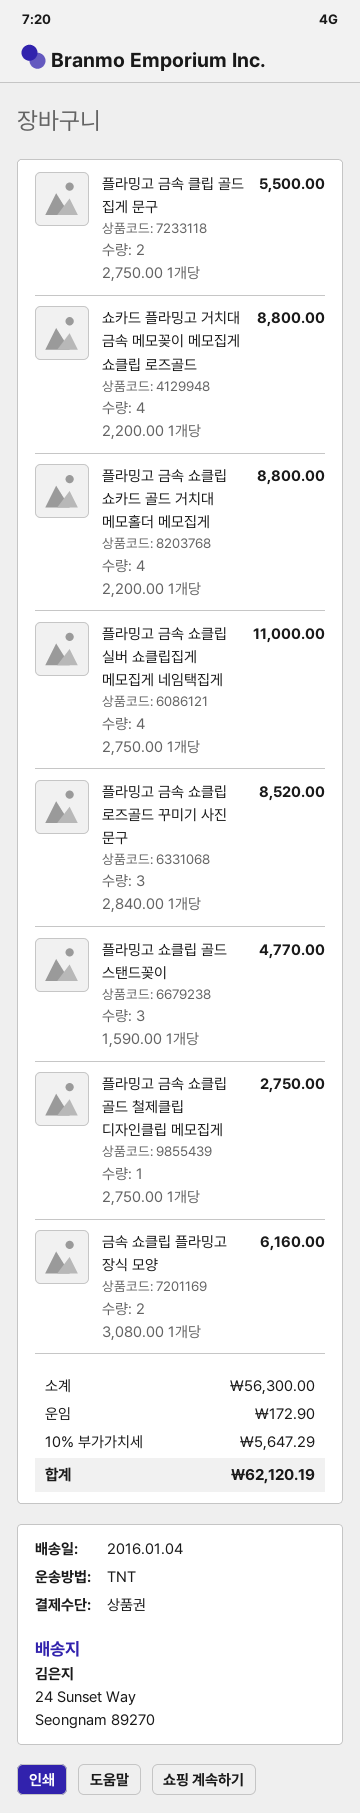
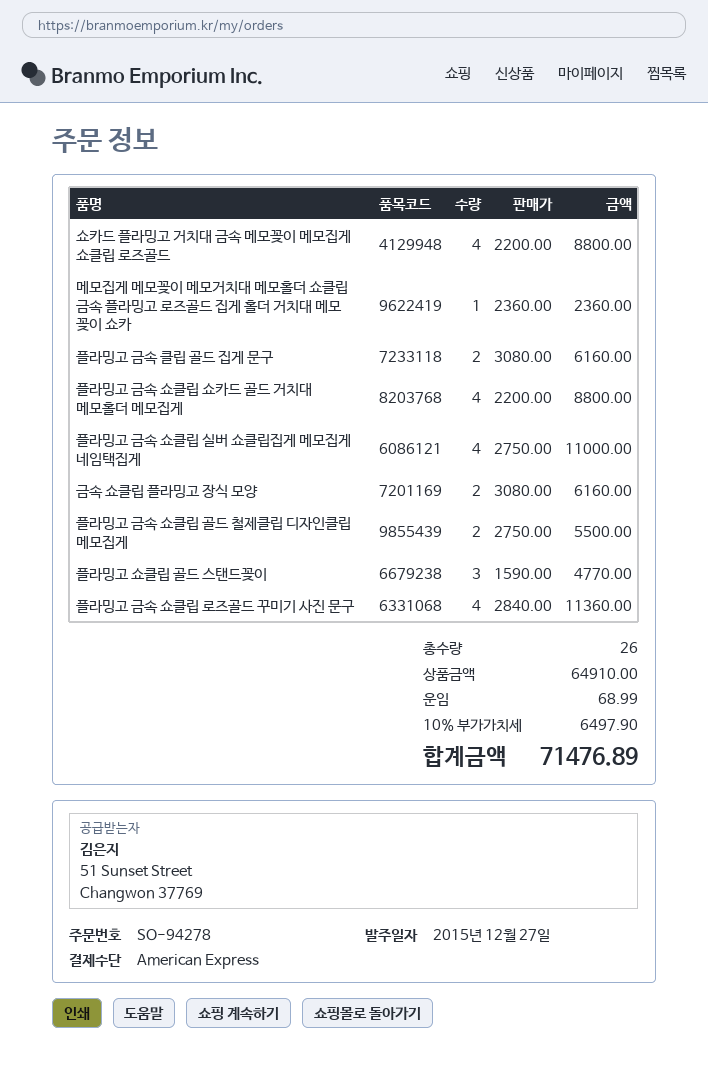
payment method: gift card -> American Express
플라밍고 금속 클립 골드 집게 문구: 2 x 2750.00 = 5500.00 -> 2 x 3080.00 = 6160.00
플라밍고 금속 쇼클립 로즈골드 꾸미기 사진 문구: 3 x 2840.00 = 8520.00 -> 4 x 2840.00 = 11360.00
플라밍고 금속 쇼클립 골드 철제클립 디자인클립 메모집게: 1 x 2750.00 = 2750.00 -> 2 x 2750.00 = 5500.00
메모집게 메모꽂이 메모거치대 메모홀더 쇼클립 금속 플라밍고 로즈골드 집게 홀더 거치대 메모 꽂이 쇼카: none -> 1 x 2360.00 = 2360.00
subtotal: 56300.00 -> 64910.00
shipping: 172.90 -> 68.99
tax: 10% = 5647.29 -> 10% = 6497.90
total: 62120.19 -> 71476.89

